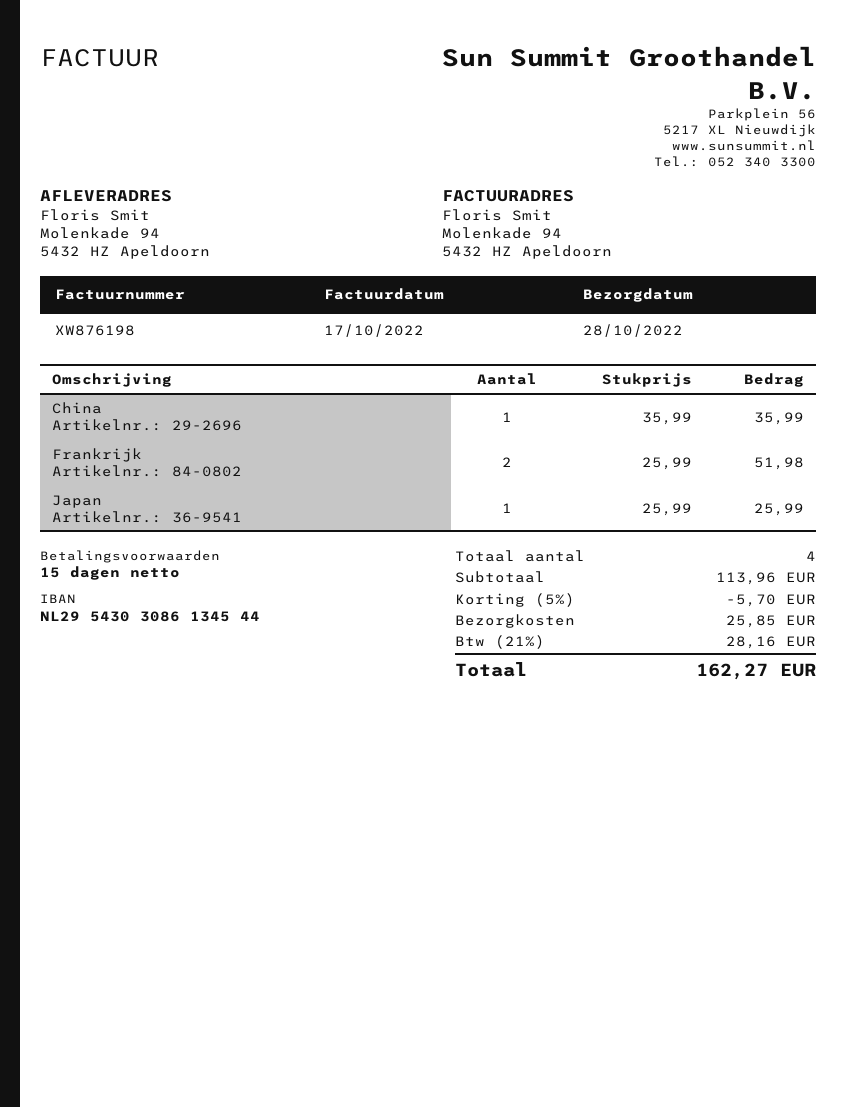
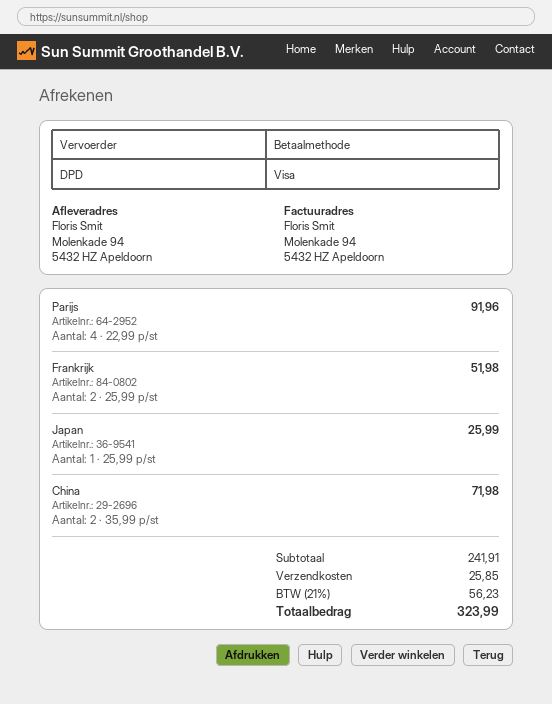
China: 1 x 35.99 = 35.99 -> 2 x 35.99 = 71.98
Parijs: none -> 4 x 22.99 = 91.96
subtotal: 113.96 -> 241.91
discount: 5% = 5.70 -> none
tax: 21% = 28.16 -> 21% = 56.23
total: 162.27 -> 323.99

